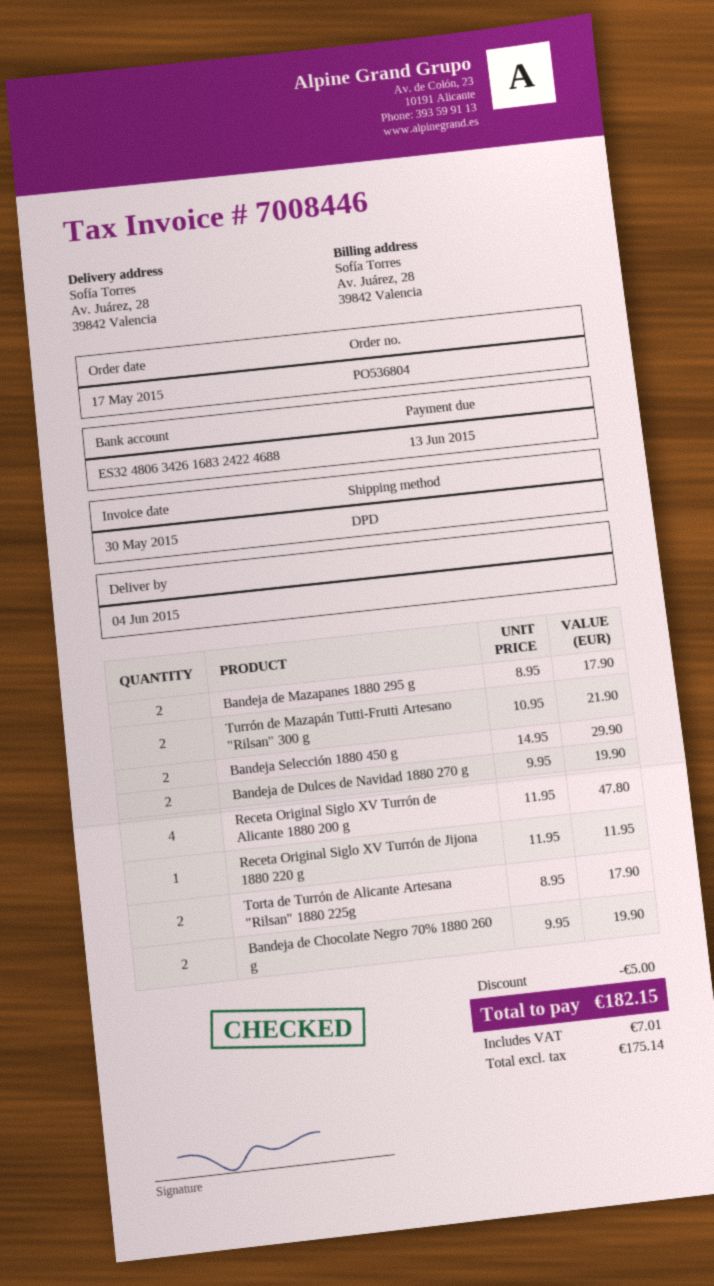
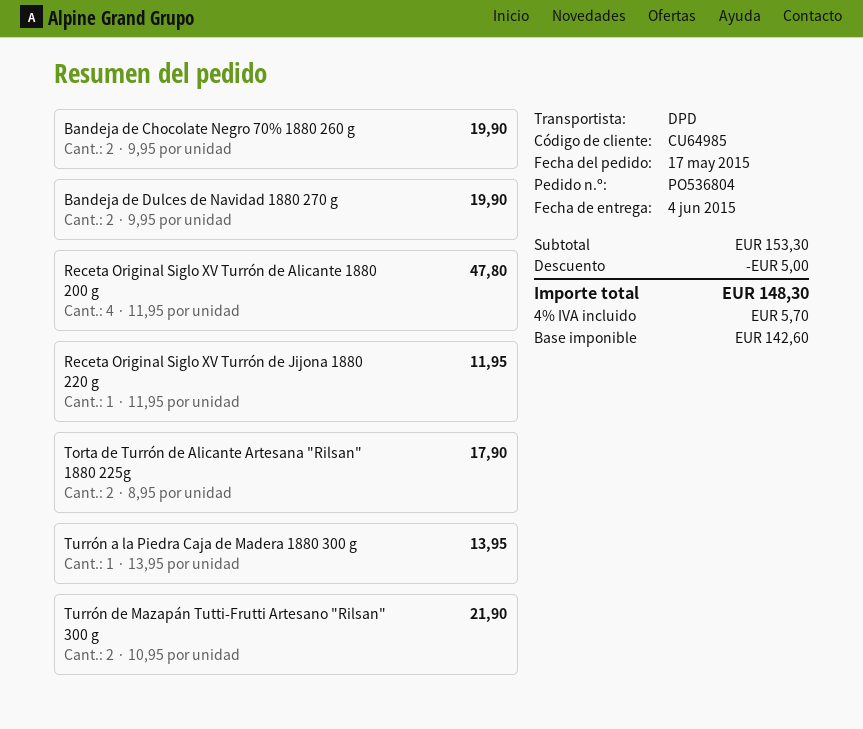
Bandeja de Mazapanes 1880 295 g: 2 x 8.95 = 17.90 -> none
Bandeja Selección 1880 450 g: 2 x 14.95 = 29.90 -> none
Turrón a la Piedra Caja de Madera 1880 300 g: none -> 1 x 13.95 = 13.95
net: 175.14 -> 142.60
tax: 7.01 -> 5.70
total: 182.15 -> 148.30

